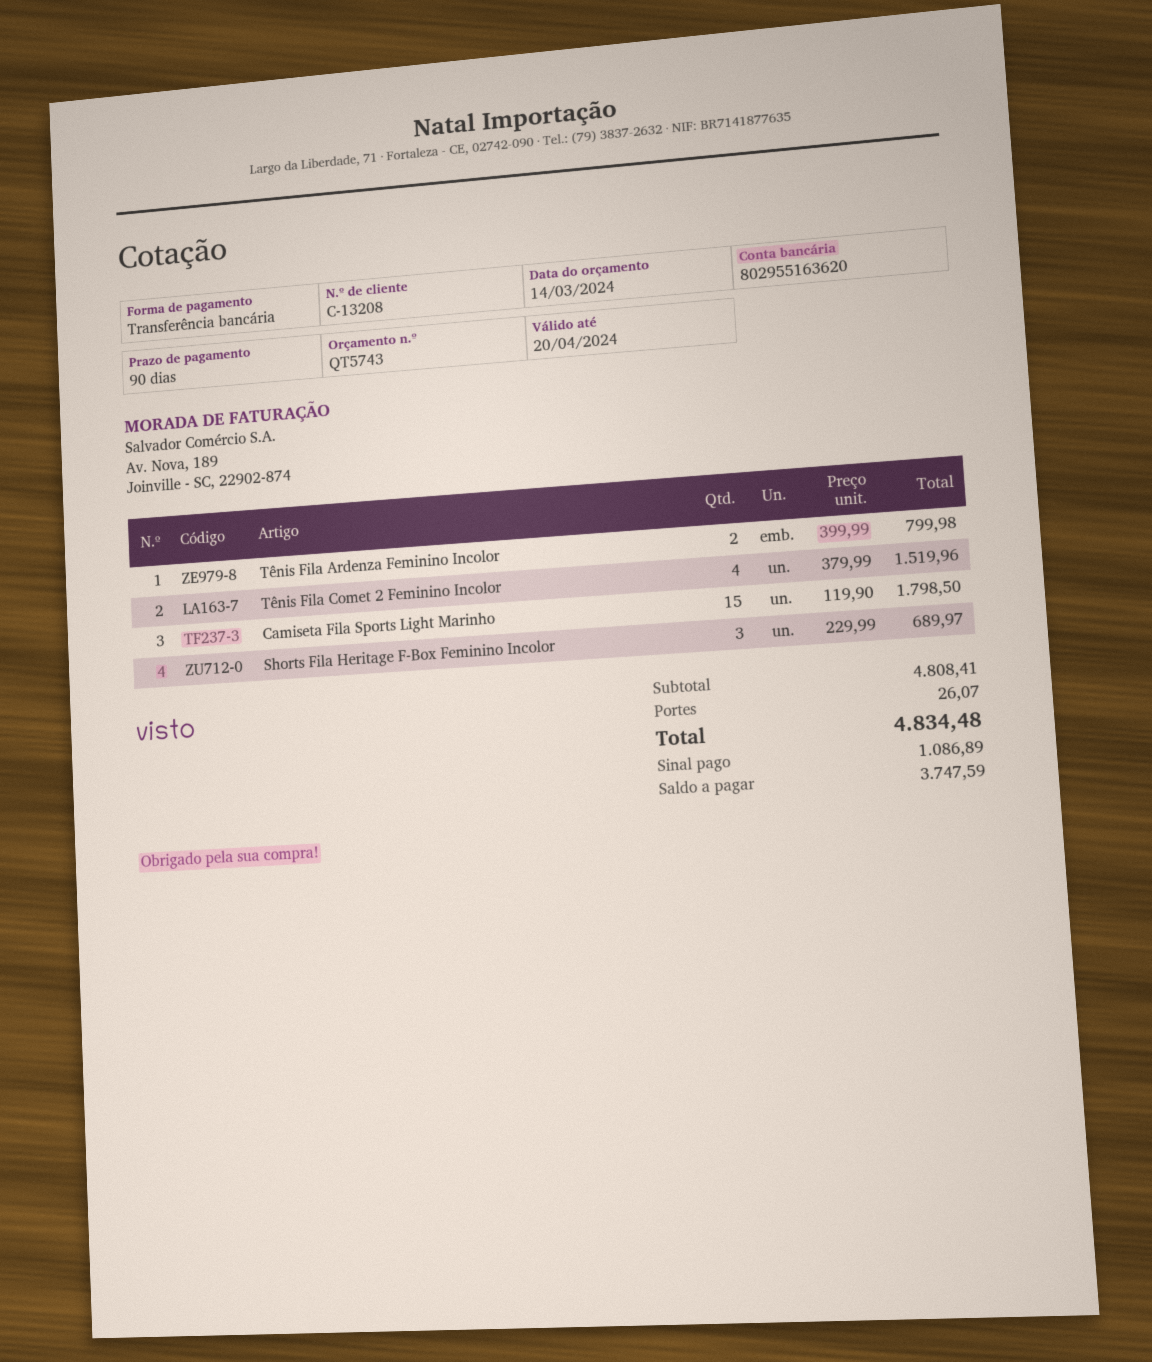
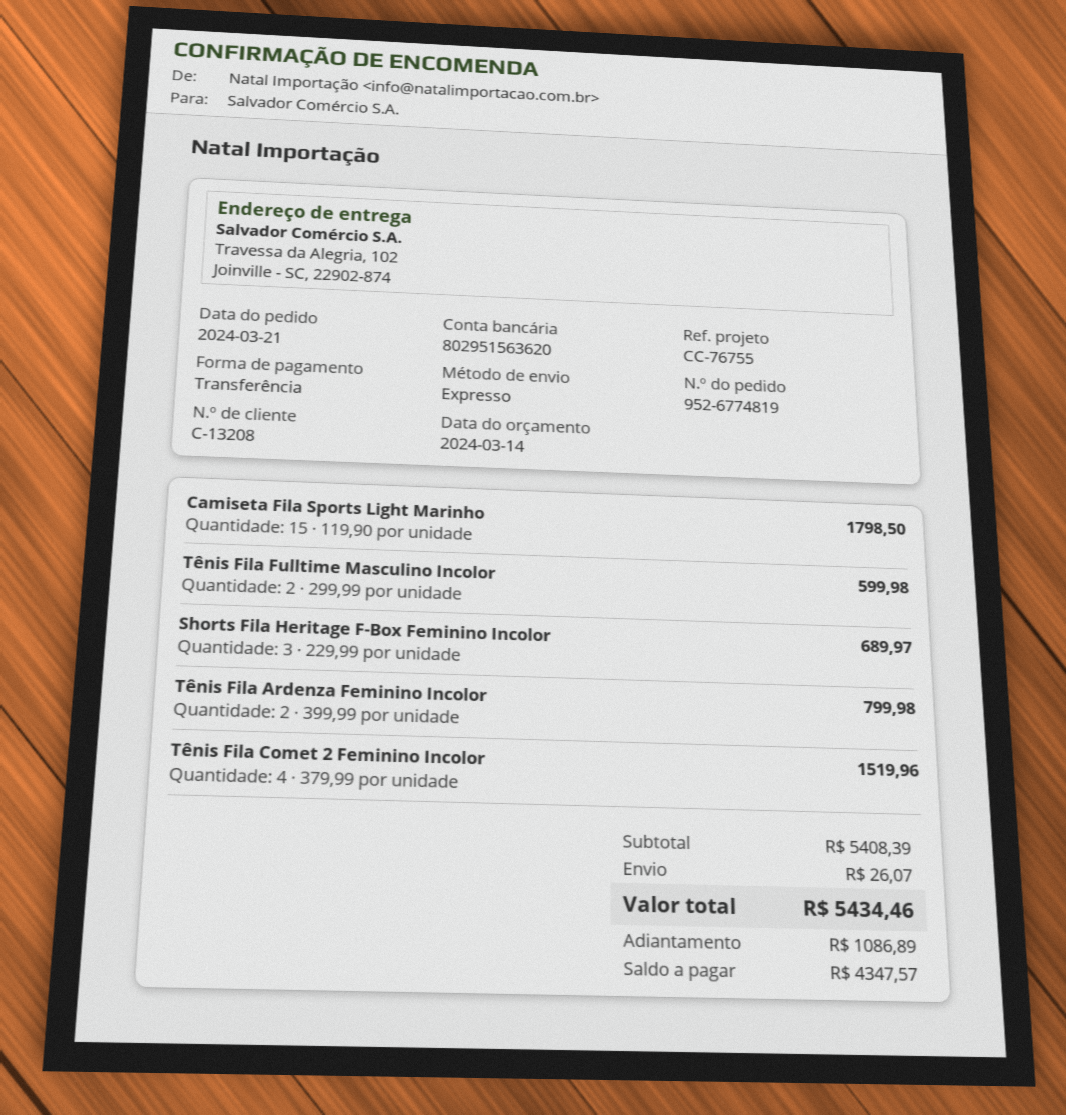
bank account: 802955163620 -> 802951563620
Tênis Fila Fulltime Masculino Incolor: none -> 2 x 299.99 = 599.98
subtotal: 4808.41 -> 5408.39
total: 4834.48 -> 5434.46
balance: 3747.59 -> 4347.57

